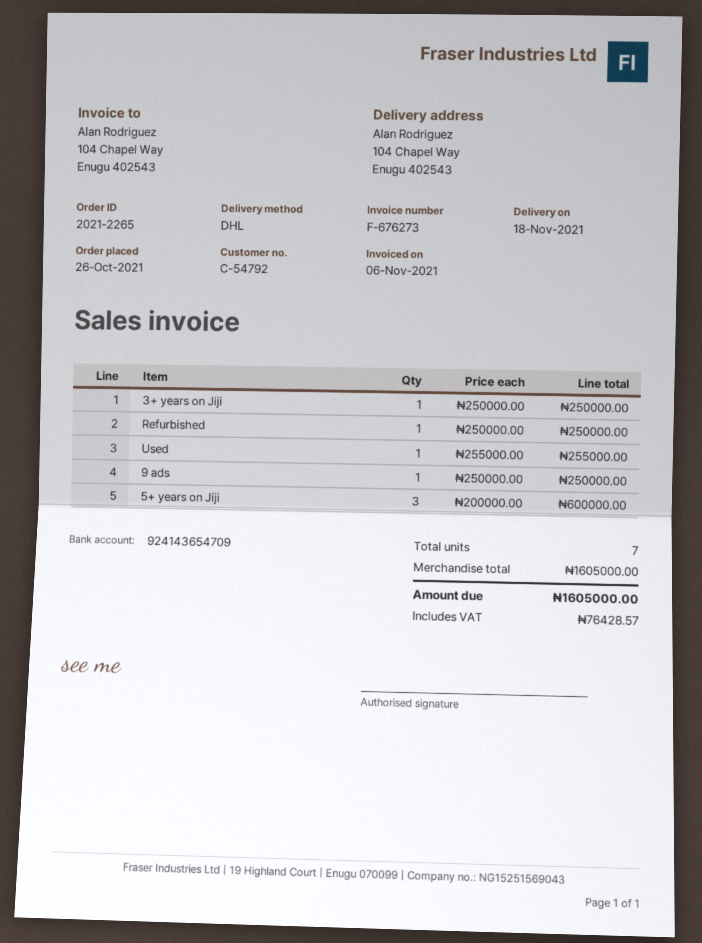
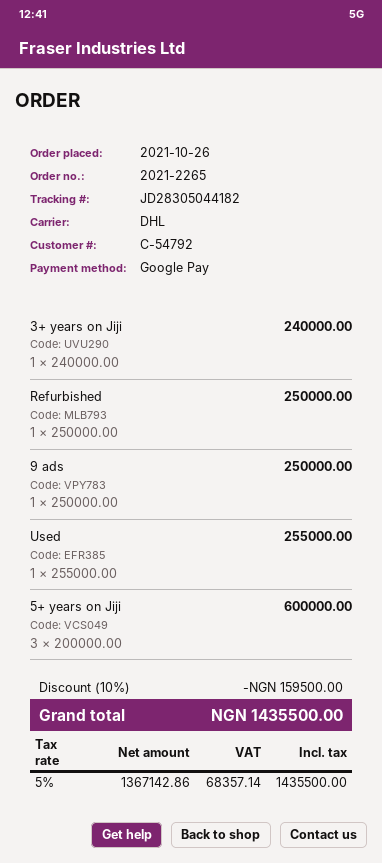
3+ years on Jiji: 1 x 250000.00 = 250000.00 -> 1 x 240000.00 = 240000.00
discount: none -> 10% = 159500.00
tax: 76428.57 -> 68357.14
total: 1605000.00 -> 1435500.00

